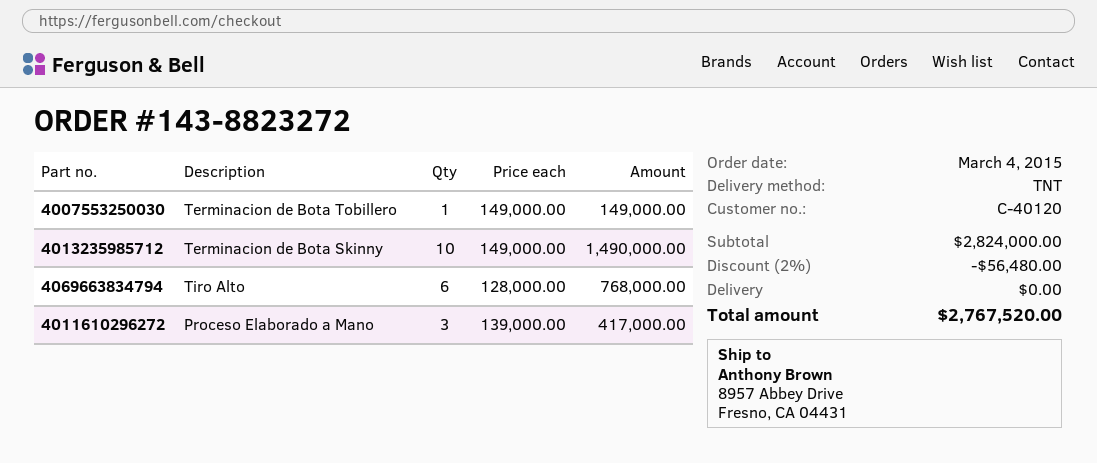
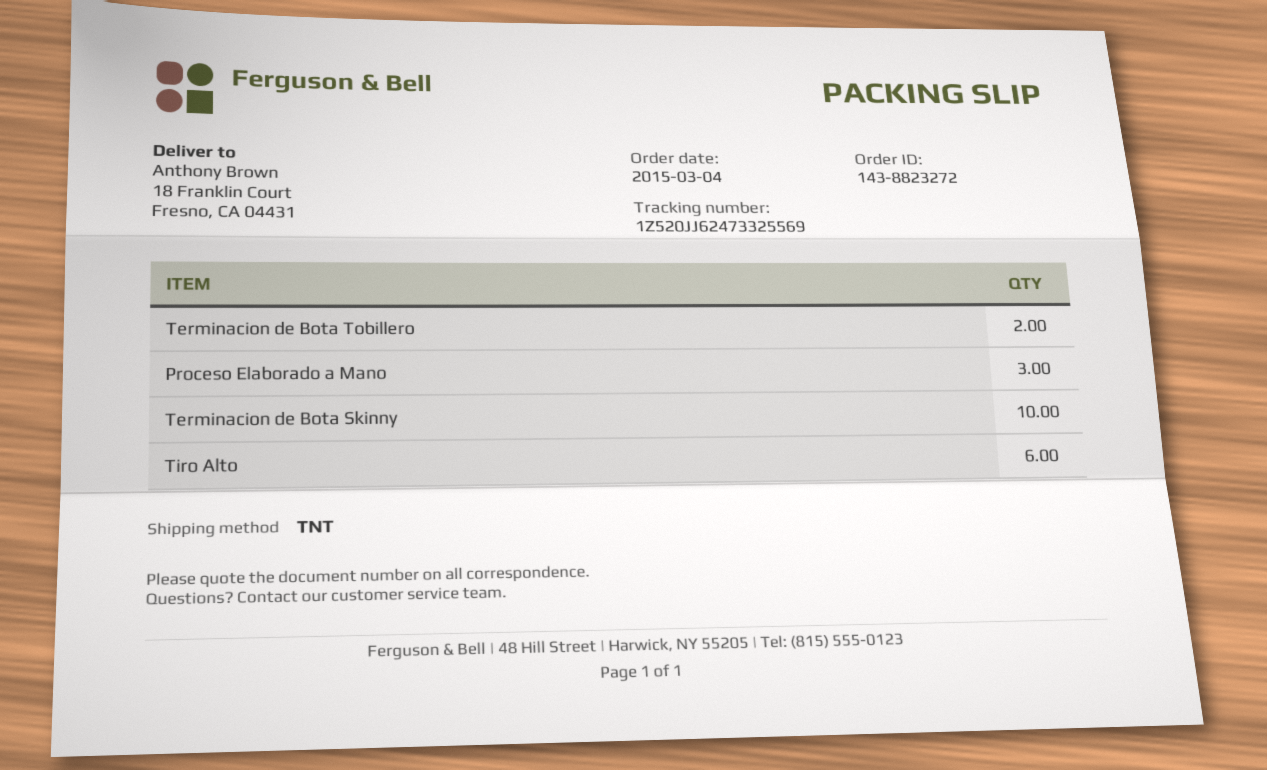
ship to: 8957 Abbey Drive, Fresno, CA 04431 -> 18 Franklin Court, Fresno, CA 04431
Terminacion de Bota Tobillero: 1 -> 2

